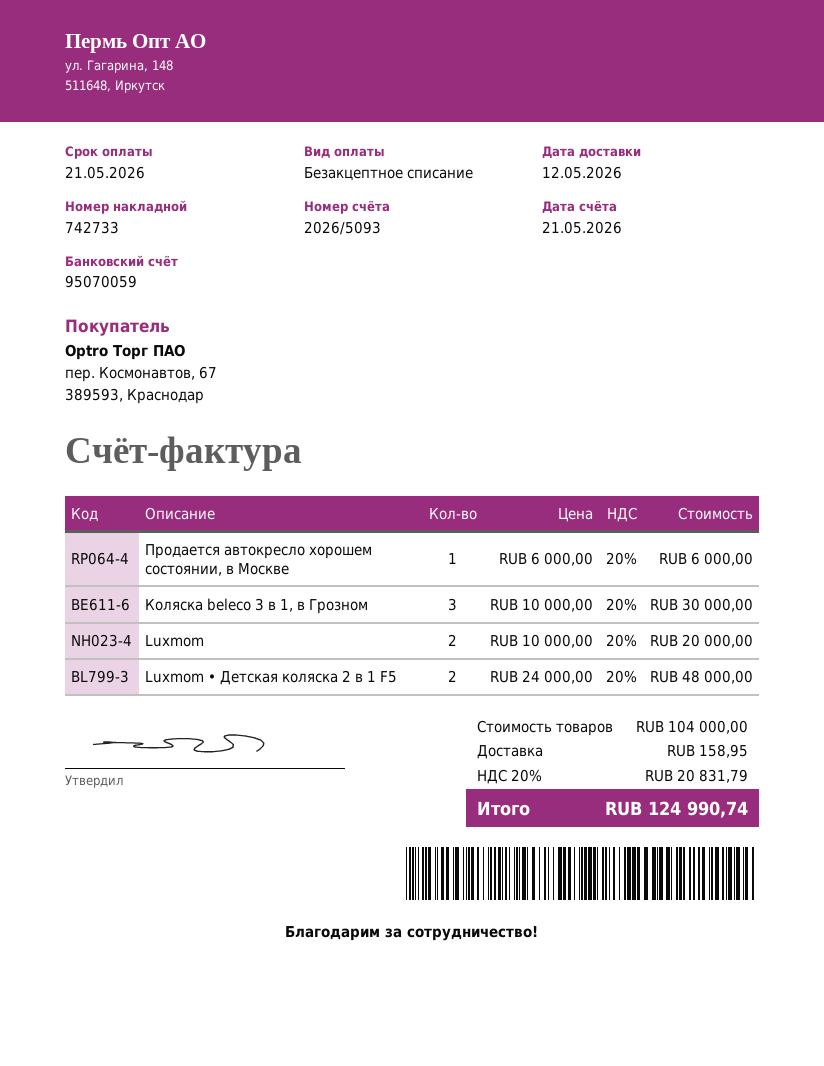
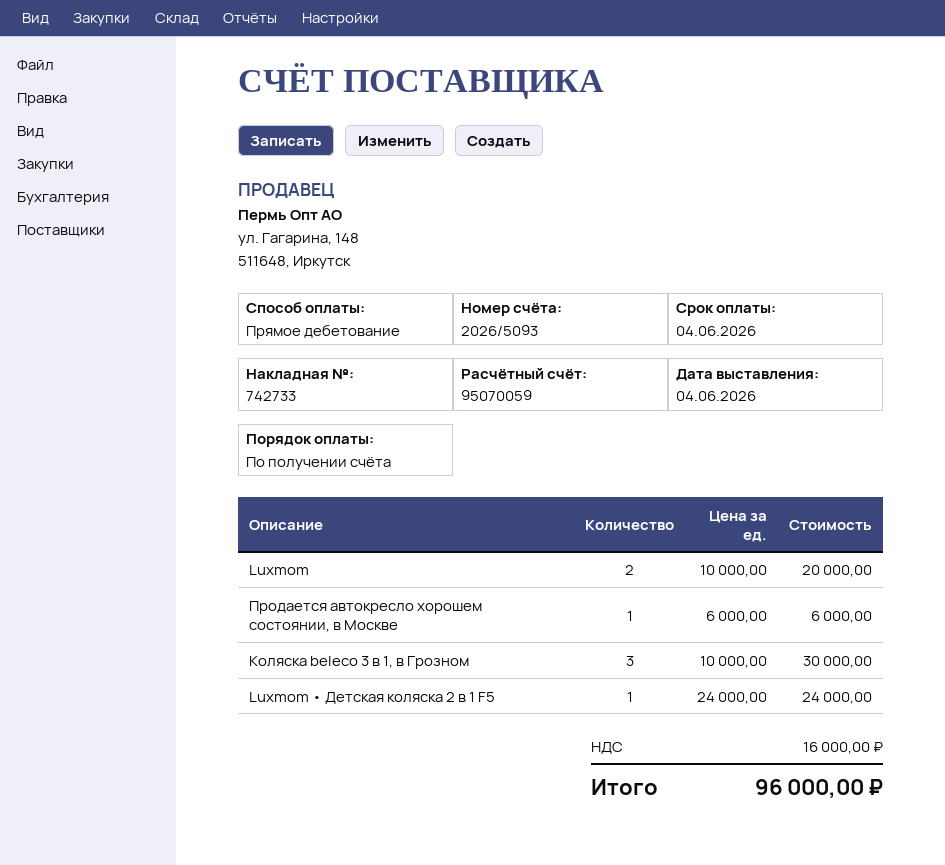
invoice date: 2026-05-21 -> 2026-06-04
due date: 2026-05-21 -> 2026-06-04
Luxmom • Детская коляска 2 в 1 F5: 2 x 24000.00 = 48000.00 -> 1 x 24000.00 = 24000.00
shipping: 158.95 -> none
tax: 20831.79 -> 16000.00
total: 124990.74 -> 96000.00

